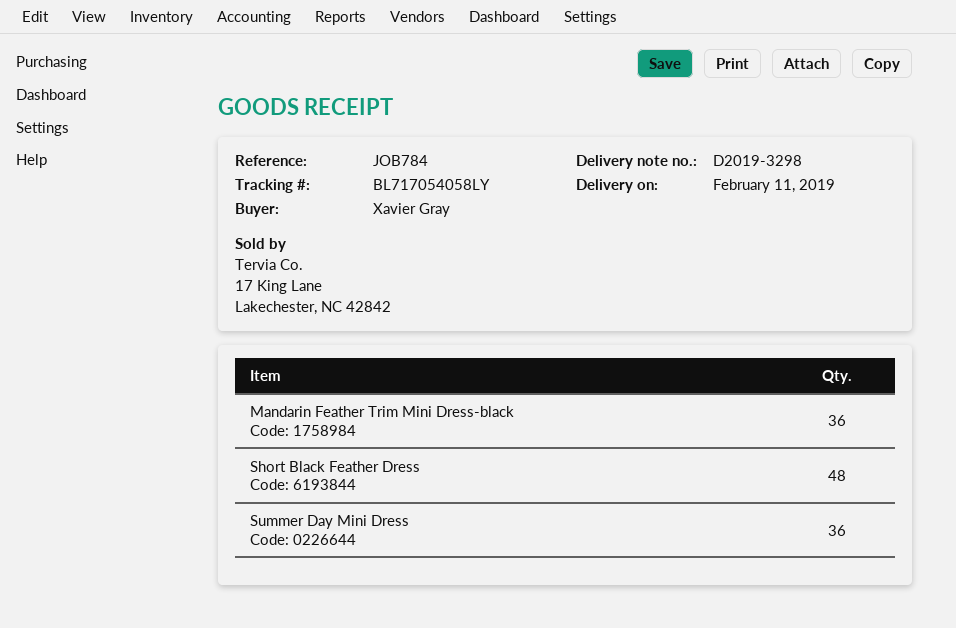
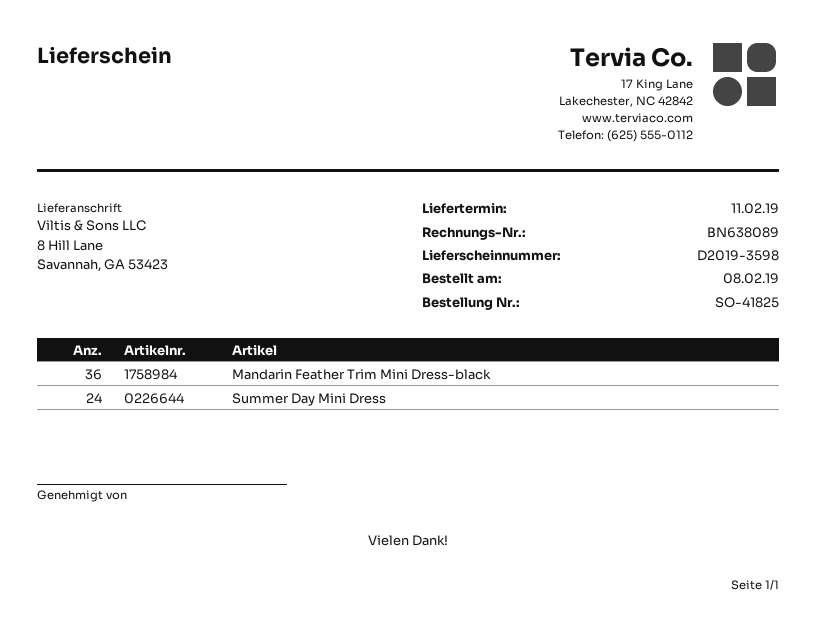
delivery note number: D2019-3298 -> D2019-3598
Short Black Feather Dress: 48 -> none
Summer Day Mini Dress: 36 -> 24

